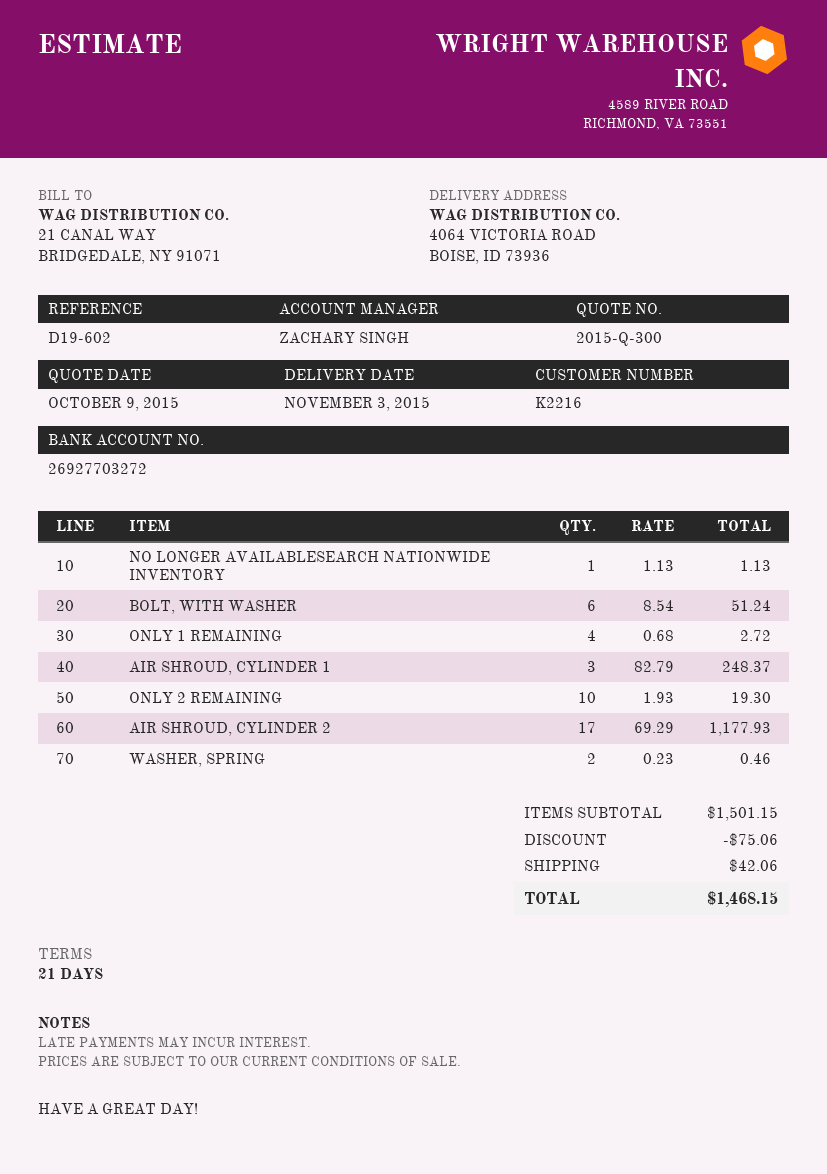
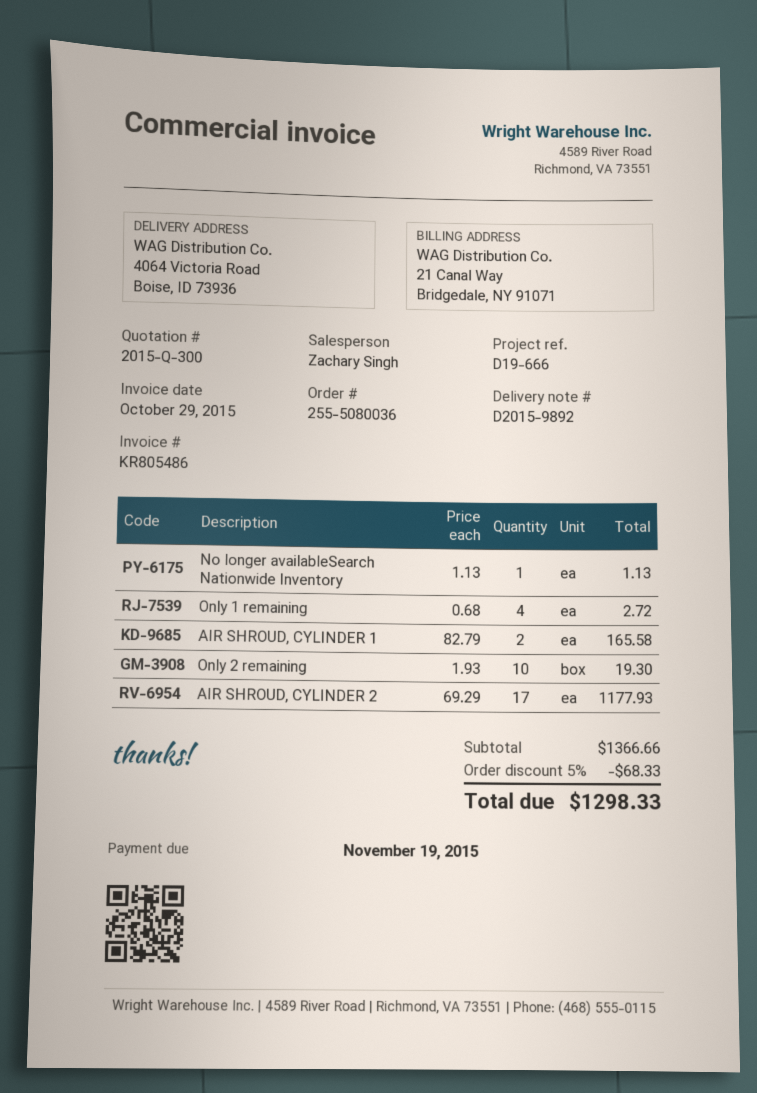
reference: D19-602 -> D19-666
BOLT, WITH WASHER: 6 x 8.54 = 51.24 -> none
AIR SHROUD, CYLINDER 1: 3 x 82.79 = 248.37 -> 2 x 82.79 = 165.58
WASHER, SPRING: 2 x 0.23 = 0.46 -> none
subtotal: 1501.15 -> 1366.66
discount: 75.06 -> 68.33
shipping: 42.06 -> none
total: 1468.15 -> 1298.33

